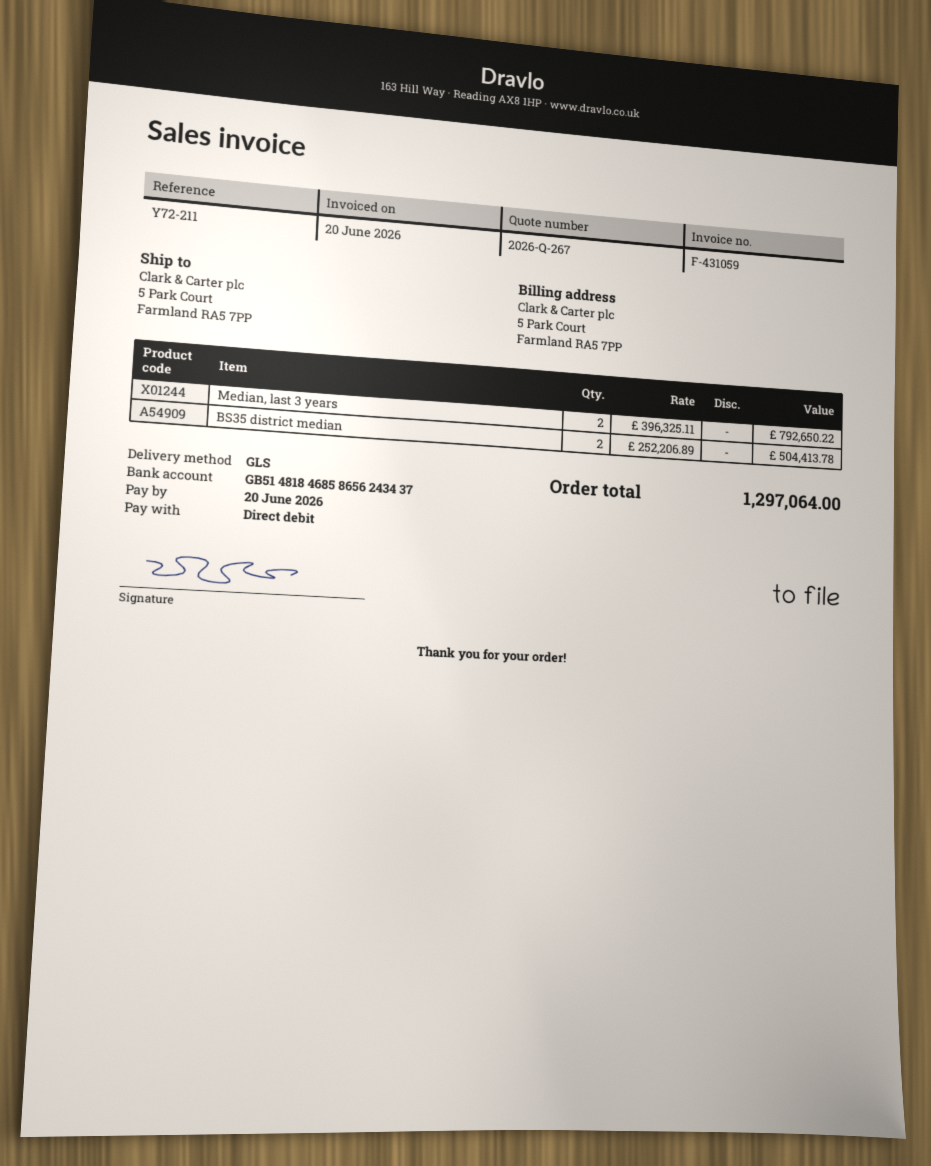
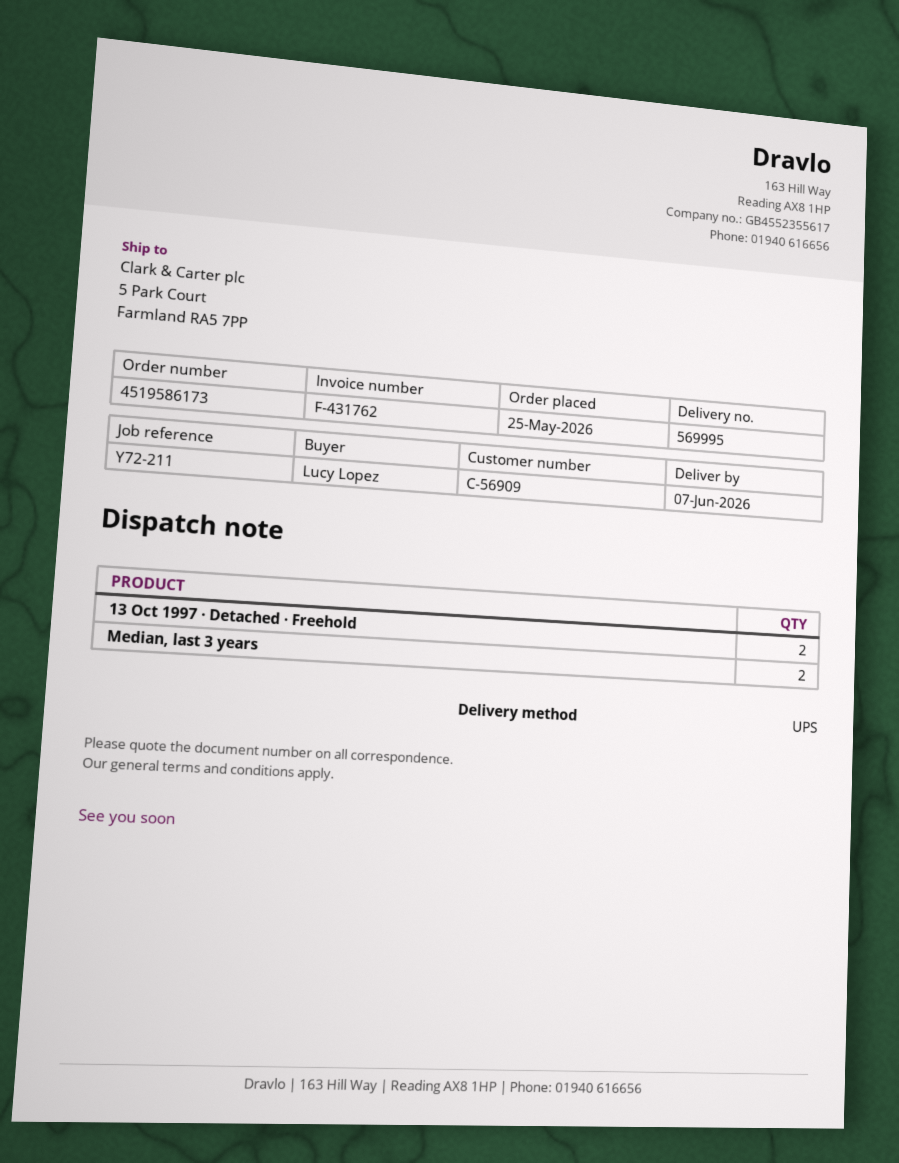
invoice number: F-431059 -> F-431762
shipping method: GLS -> UPS
BS35 district median: 2 -> none
13 Oct 1997 · Detached · Freehold: none -> 2

